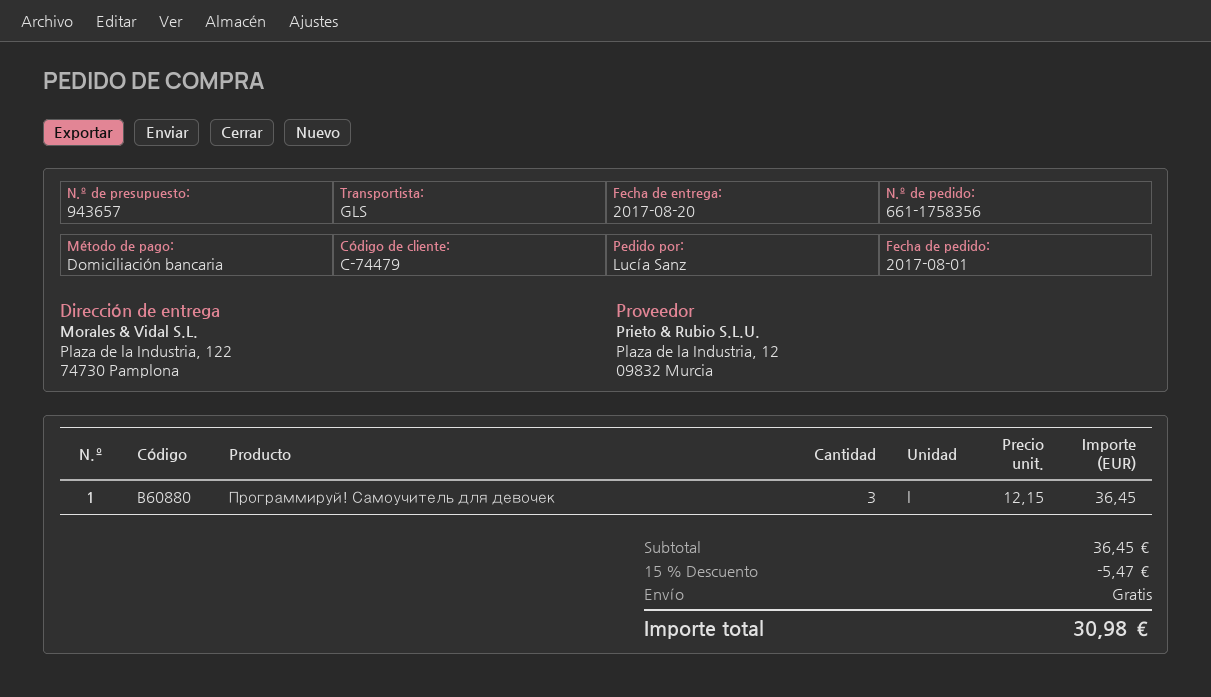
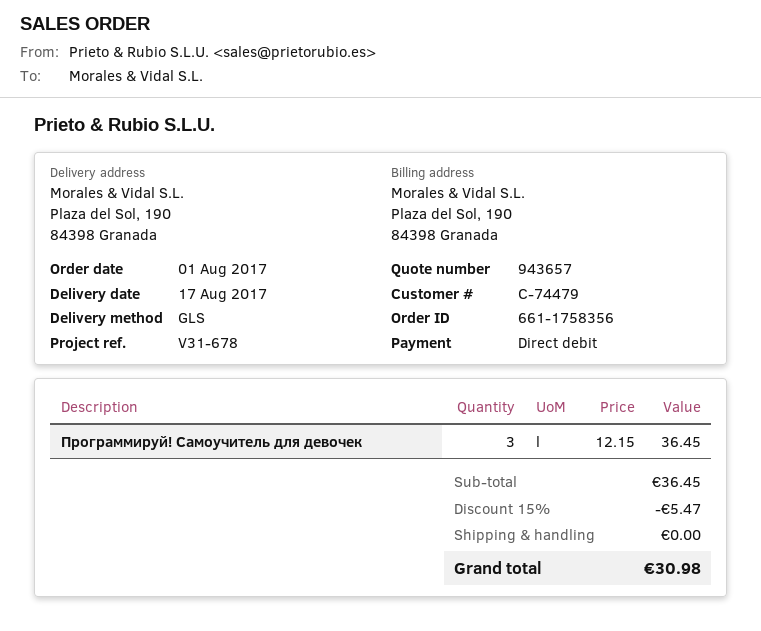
delivery date: 2017-08-20 -> 2017-08-17
ship to: Plaza de la Industria, 122, 74730 Pamplona -> Plaza del Sol, 190, 84398 Granada

